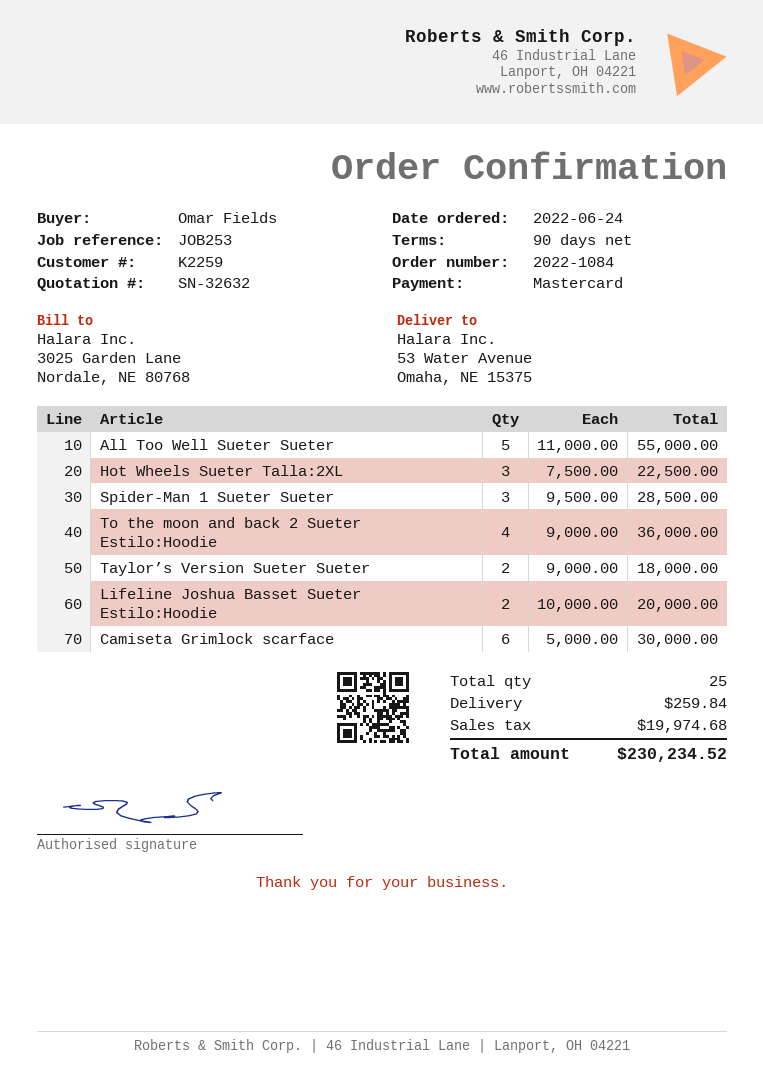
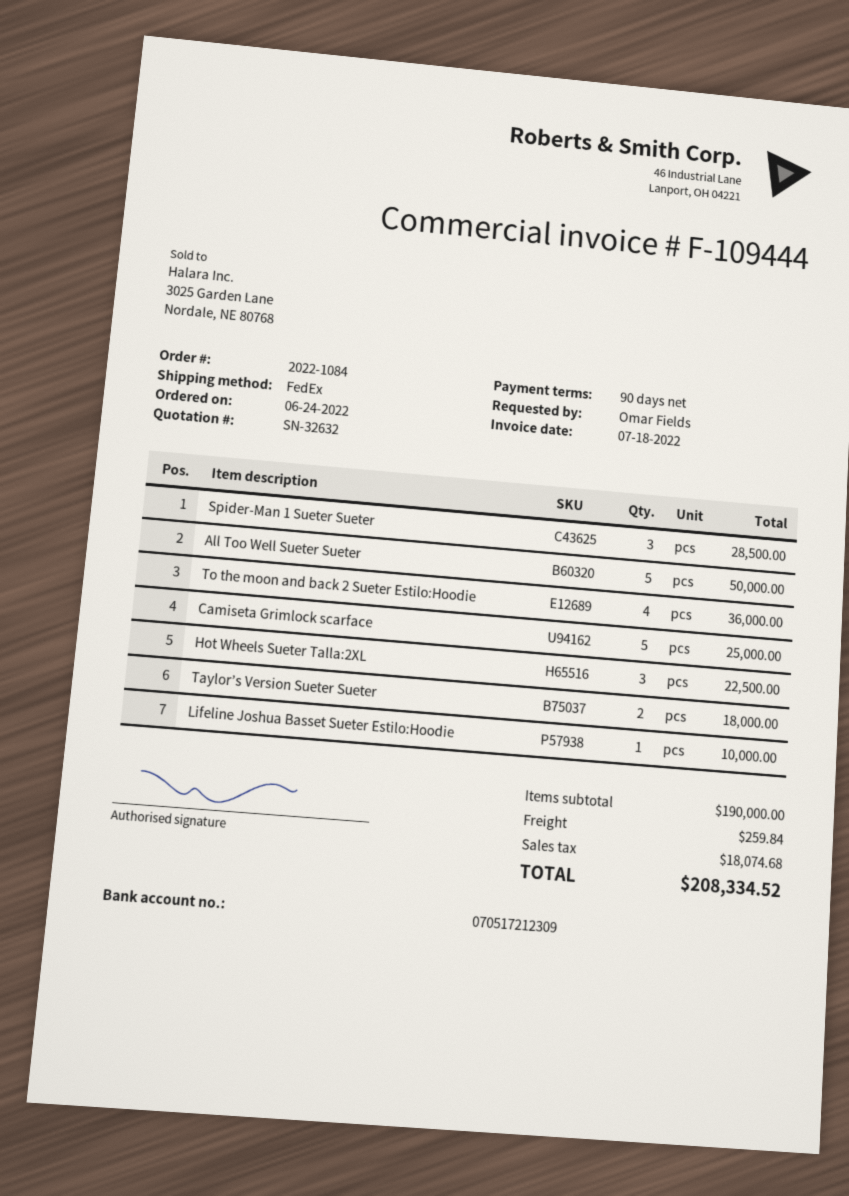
All Too Well Sueter Sueter: 5 for 55000.00 -> 5 for 50000.00
Lifeline Joshua Basset Sueter Estilo:Hoodie: 2 for 20000.00 -> 1 for 10000.00
Camiseta Grimlock scarface: 6 for 30000.00 -> 5 for 25000.00
tax: 19974.68 -> 18074.68
total: 230234.52 -> 208334.52

